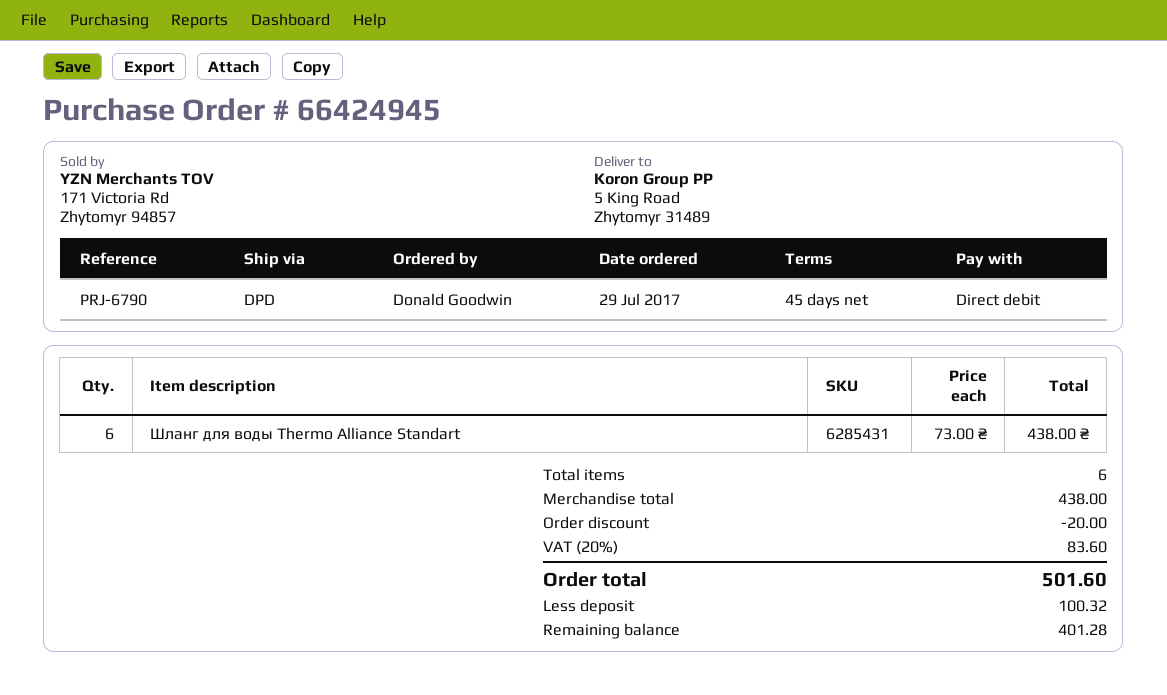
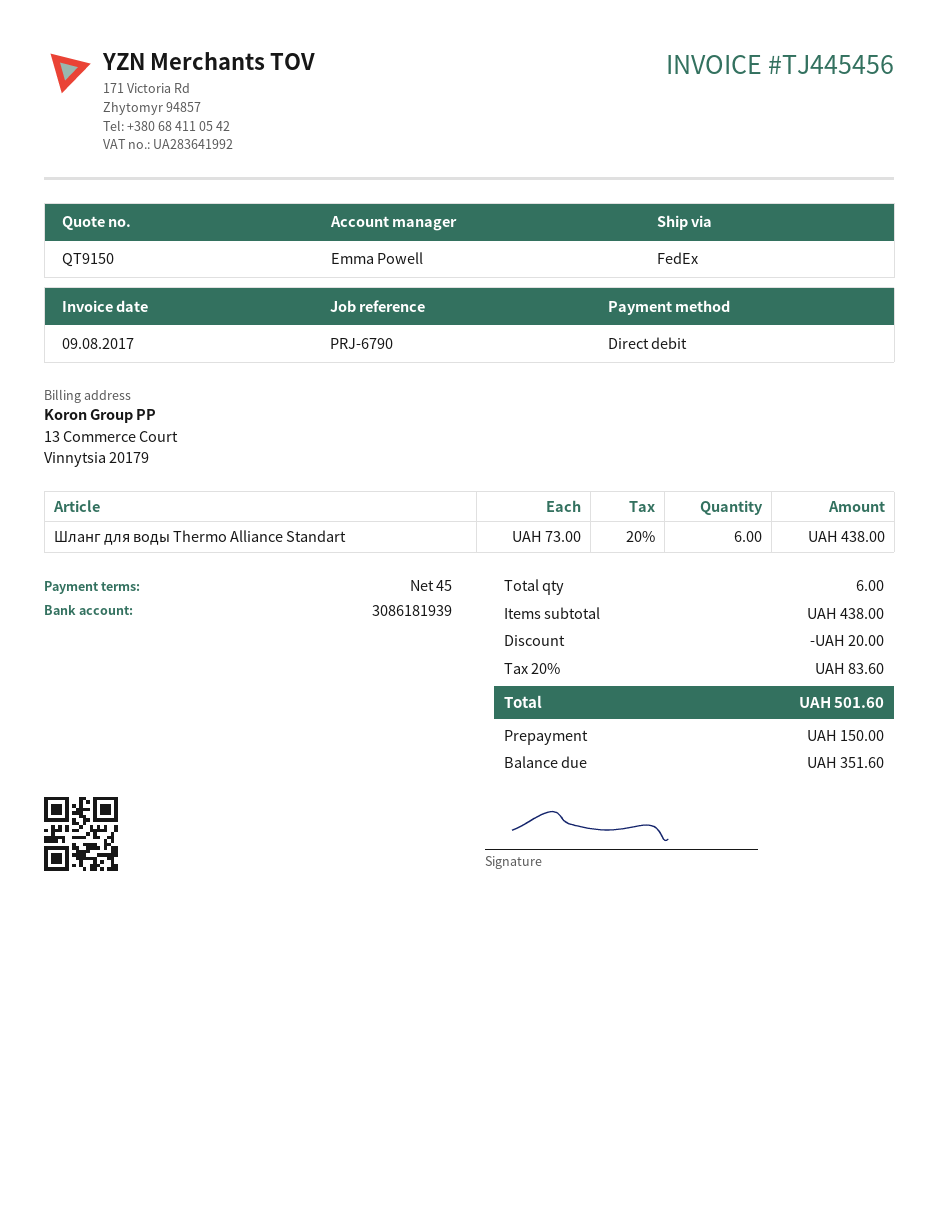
shipping method: DPD -> FedEx
deposit: 100.32 -> 150.00
balance: 401.28 -> 351.60

